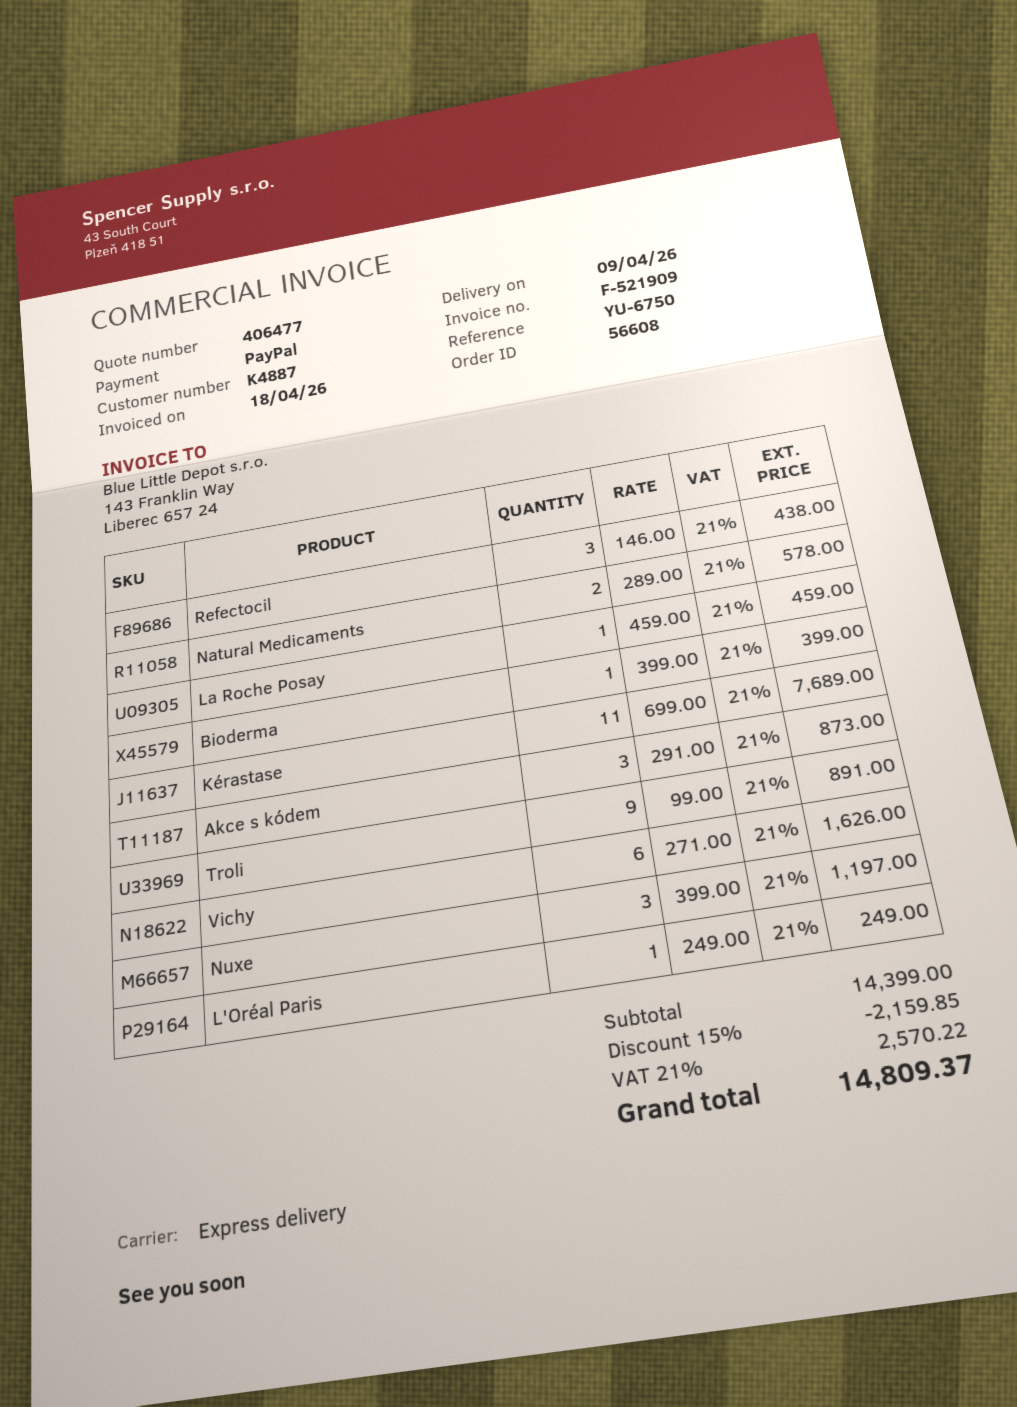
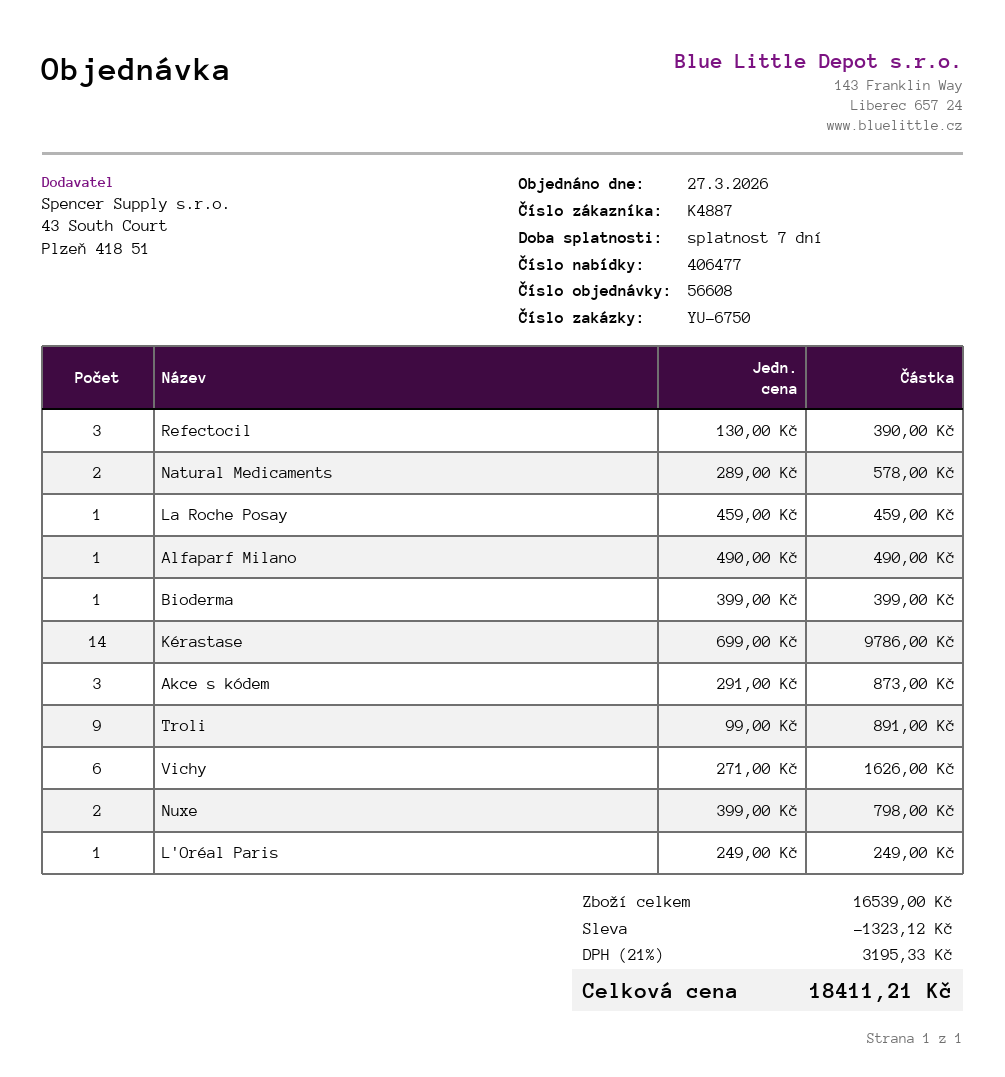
Refectocil: 3 x 146.00 = 438.00 -> 3 x 130.00 = 390.00
Kérastase: 11 x 699.00 = 7689.00 -> 14 x 699.00 = 9786.00
Nuxe: 3 x 399.00 = 1197.00 -> 2 x 399.00 = 798.00
Alfaparf Milano: none -> 1 x 490.00 = 490.00
subtotal: 14399.00 -> 16539.00
discount: 2159.85 -> 1323.12
tax: 21% = 2570.22 -> 21% = 3195.33
total: 14809.37 -> 18411.21

